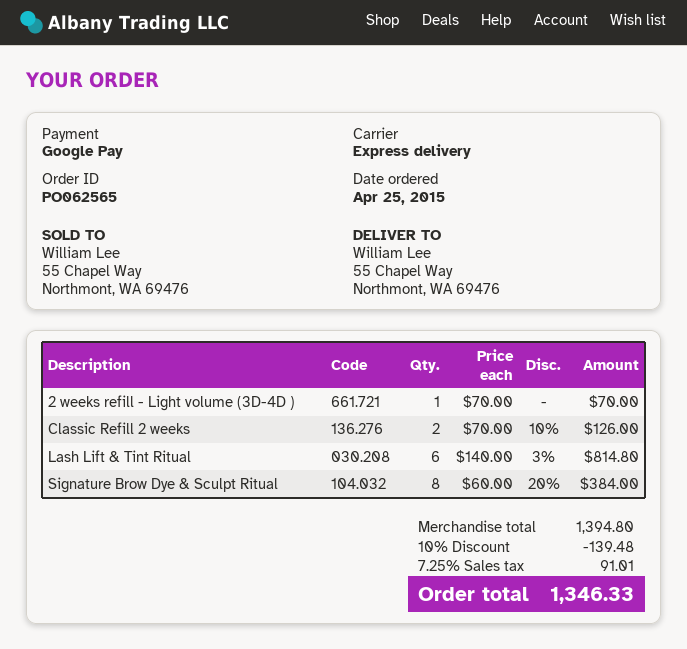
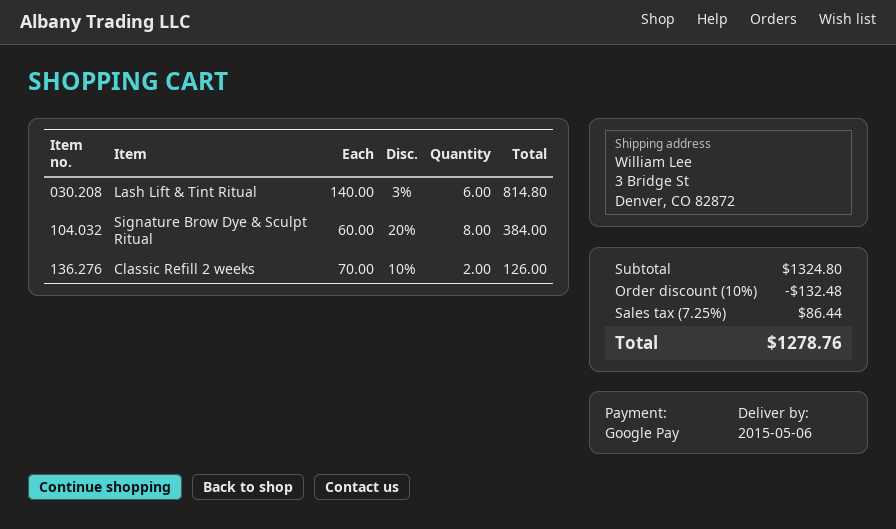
ship to: 55 Chapel Way, Northmont, WA 69476 -> 3 Bridge St, Denver, CO 82872
2 weeks refill - Light volume (3D-4D ): 1 x 70.00 = 70.00 -> none
subtotal: 1394.80 -> 1324.80
discount: 10% = 139.48 -> 10% = 132.48
tax: 7.25% = 91.01 -> 7.25% = 86.44
total: 1346.33 -> 1278.76

